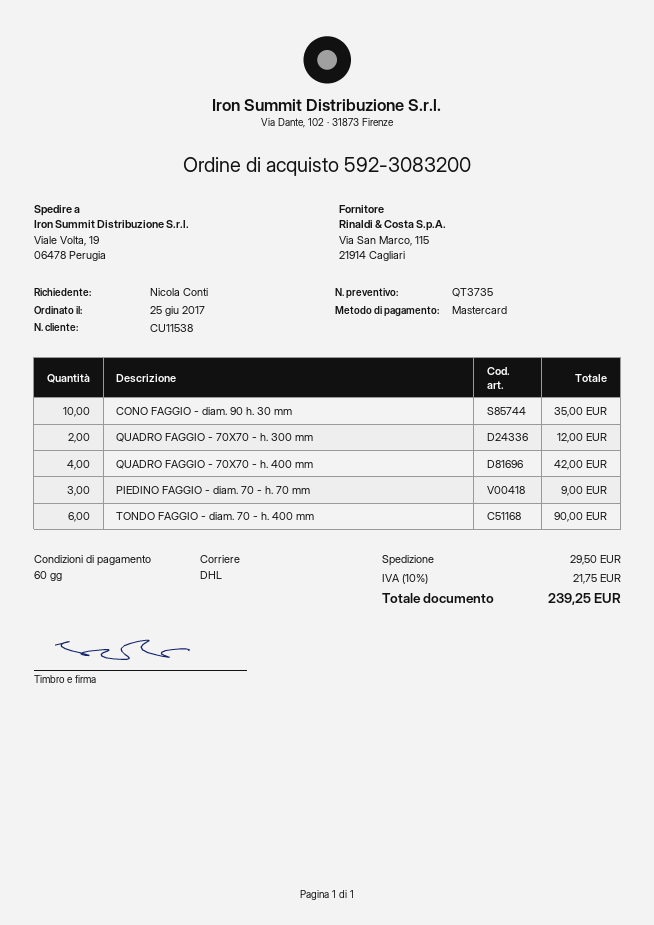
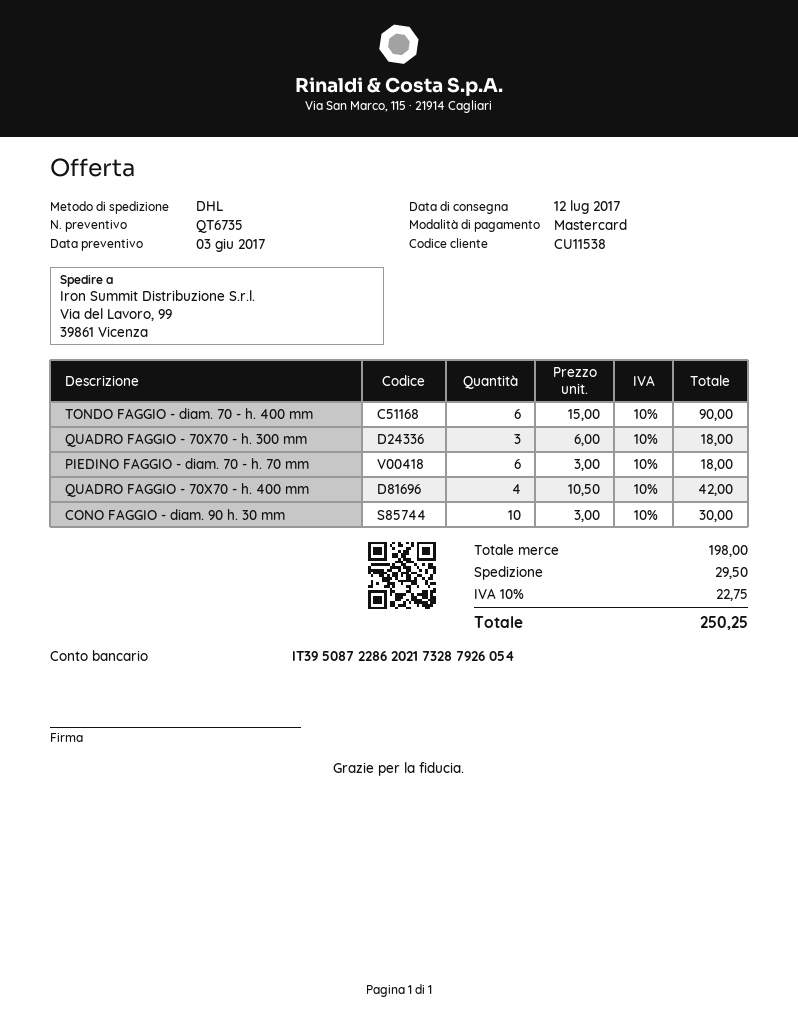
quote number: QT3735 -> QT6735
ship to: Viale Volta, 19, 06478 Perugia -> Via del Lavoro, 99, 39861 Vicenza
CONO FAGGIO - diam. 90 h. 30 mm: 10 for 35.00 -> 10 for 30.00
QUADRO FAGGIO - 70X70 - h. 300 mm: 2 for 12.00 -> 3 for 18.00
PIEDINO FAGGIO - diam. 70 - h. 70 mm: 3 for 9.00 -> 6 for 18.00
tax: 10% = 21.75 -> 10% = 22.75
total: 239.25 -> 250.25

